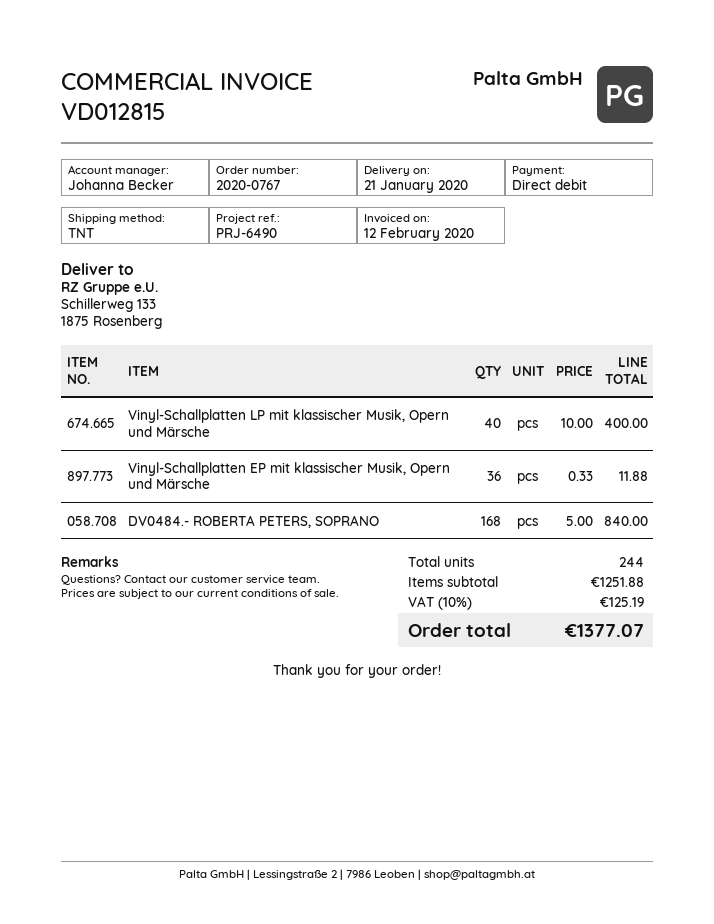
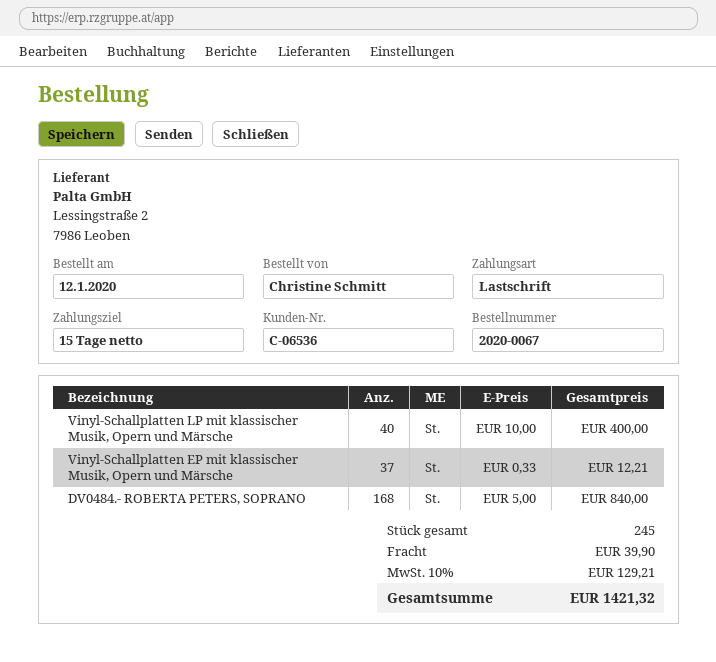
order number: 2020-0767 -> 2020-0067
Vinyl-Schallplatten EP mit klassischer Musik, Opern und Märsche: 36 x 0.33 = 11.88 -> 37 x 0.33 = 12.21
total quantity: 244 -> 245
shipping: none -> 39.90
tax: 10% = 125.19 -> 10% = 129.21
total: 1377.07 -> 1421.32

